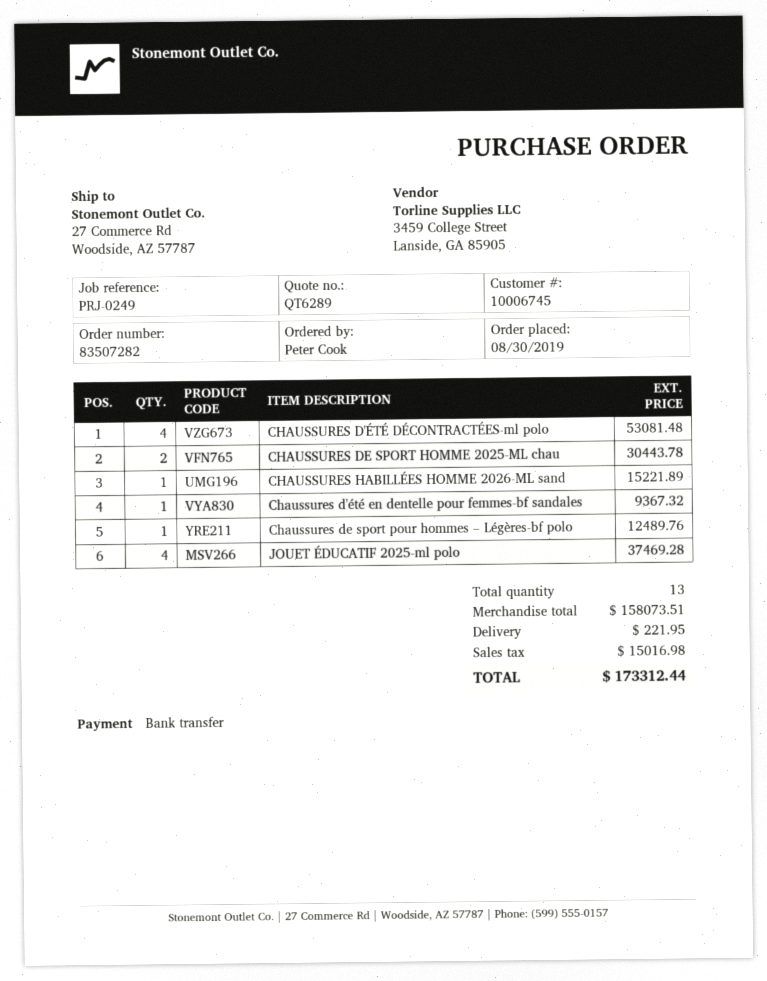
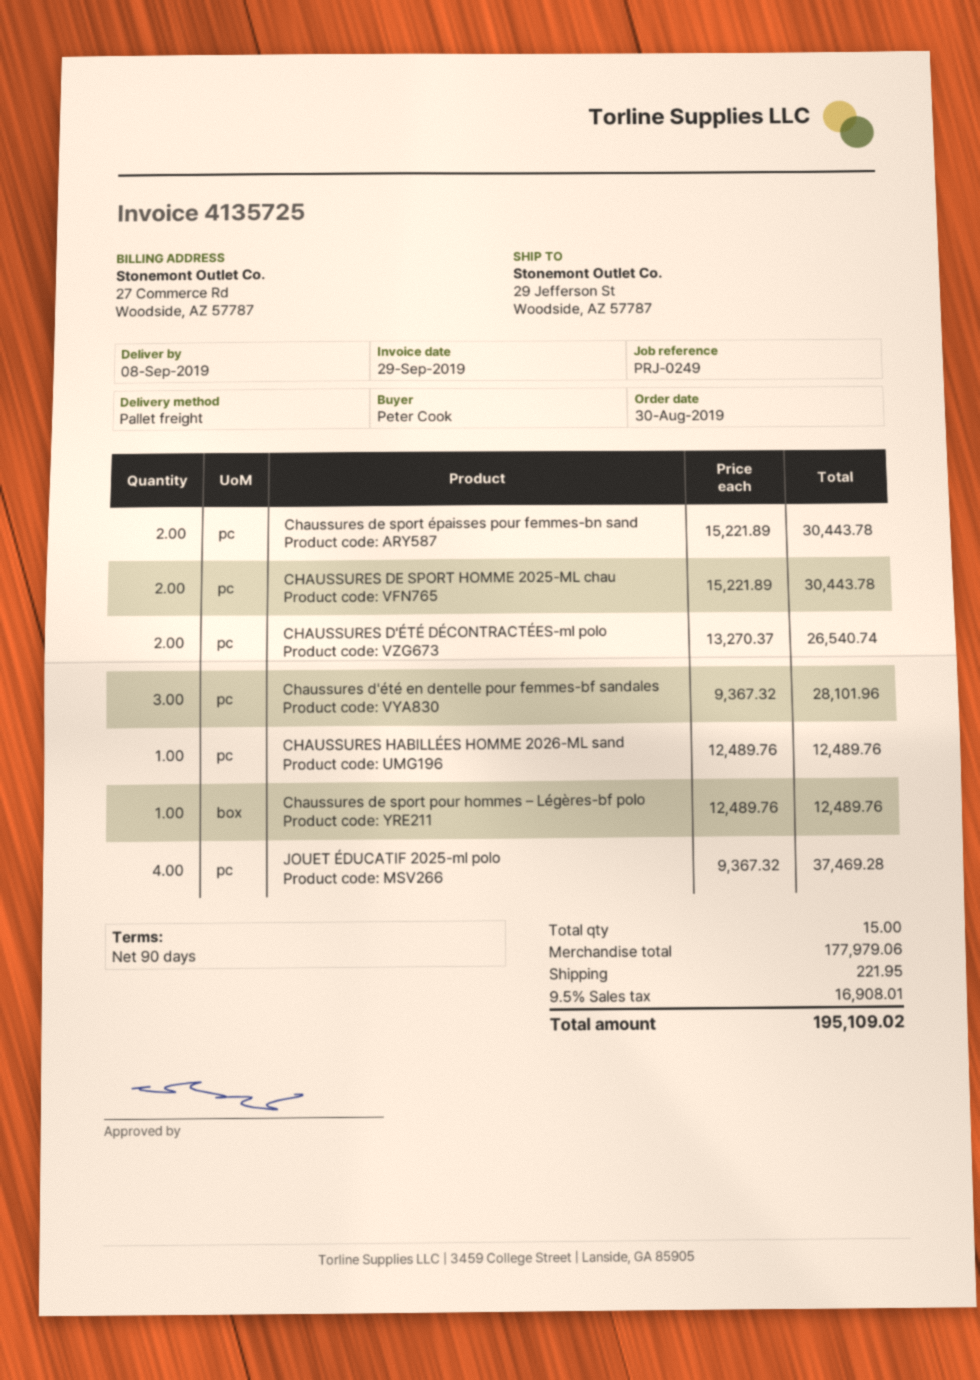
ship to: 27 Commerce Rd, Woodside, AZ 57787 -> 29 Jefferson St, Woodside, AZ 57787
CHAUSSURES D'ÉTÉ DÉCONTRACTÉES-ml polo: 4 for 53081.48 -> 2 for 26540.74
CHAUSSURES HABILLÉES HOMME 2026-ML sand: 1 for 15221.89 -> 1 for 12489.76
Chaussures d'été en dentelle pour femmes-bf sandales: 1 for 9367.32 -> 3 for 28101.96
Chaussures de sport épaisses pour femmes-bn sand: none -> 2 for 30443.78
total quantity: 13 -> 15
subtotal: 158073.51 -> 177979.06
tax: 15016.98 -> 16908.01
total: 173312.44 -> 195109.02

